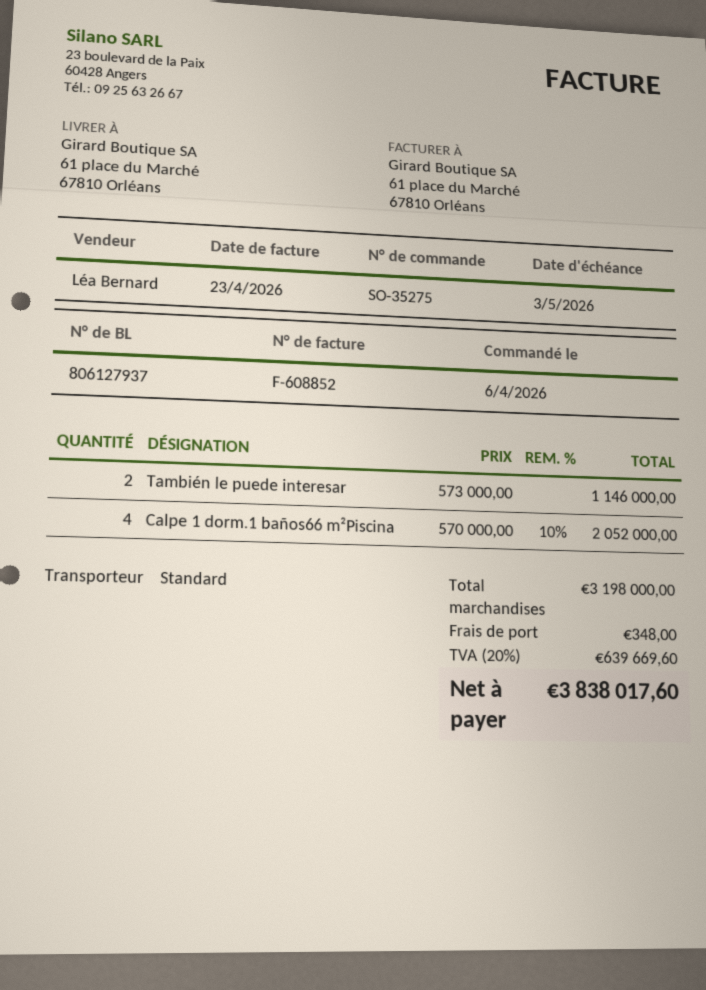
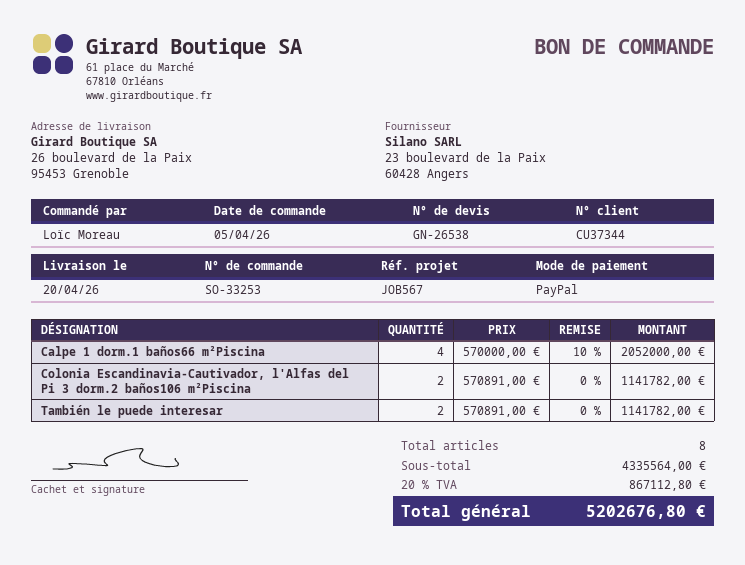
order number: SO-35275 -> SO-33253
order date: 2026-04-06 -> 2026-04-05
ship to: 61 place du Marché, 67810 Orléans -> 26 boulevard de la Paix, 95453 Grenoble
También le puede interesar: 2 x 573000.00 = 1146000.00 -> 2 x 570891.00 = 1141782.00
Colonia Escandinavia-Cautivador, l'Alfas del Pi 3 dorm.2 baños106 m²Piscina: none -> 2 x 570891.00 = 1141782.00
subtotal: 3198000.00 -> 4335564.00
shipping: 348.00 -> none
tax: 20% = 639669.60 -> 20% = 867112.80
total: 3838017.60 -> 5202676.80

